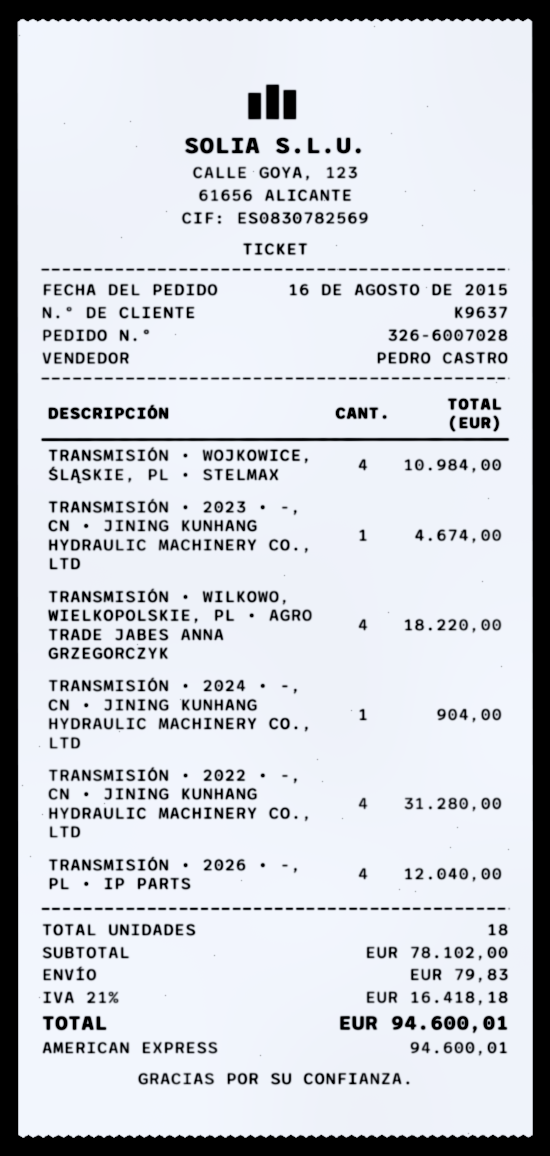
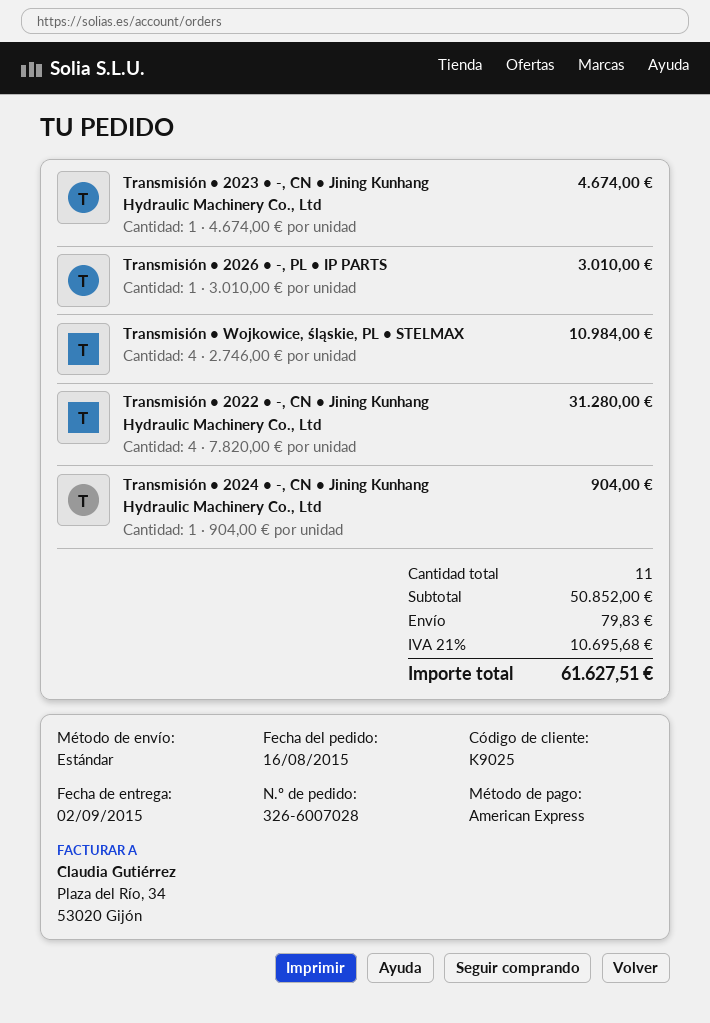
customer number: K9637 -> K9025
TRANSMISIÓN • WILKOWO, WIELKOPOLSKIE, PL • AGRO TRADE JABES ANNA GRZEGORCZYK: 4 for 18220.00 -> none
TRANSMISIÓN • 2026 • -, PL • IP PARTS: 4 for 12040.00 -> 1 for 3010.00
total quantity: 18 -> 11
subtotal: 78102.00 -> 50852.00
tax: 21% = 16418.18 -> 21% = 10695.68
total: 94600.01 -> 61627.51

